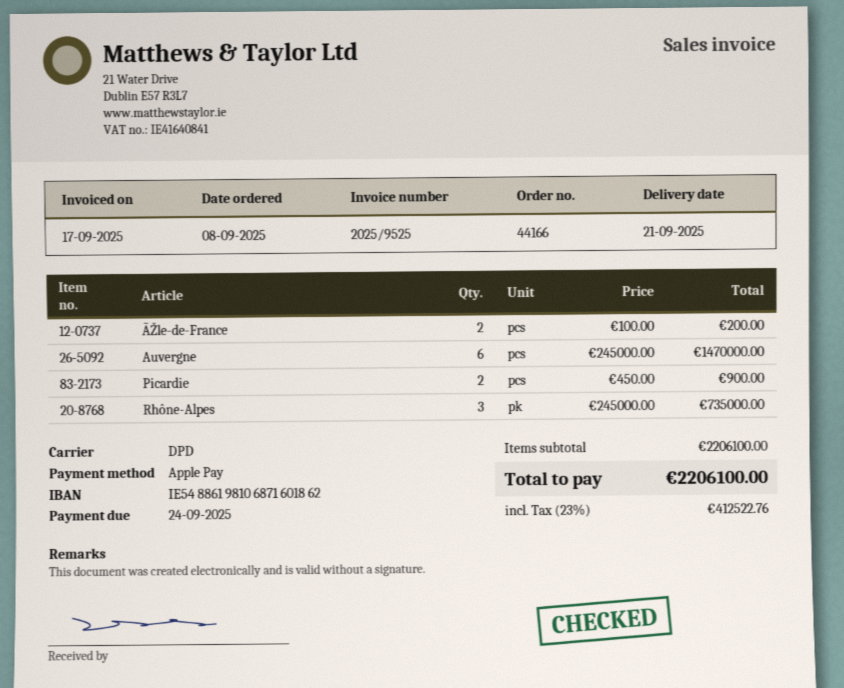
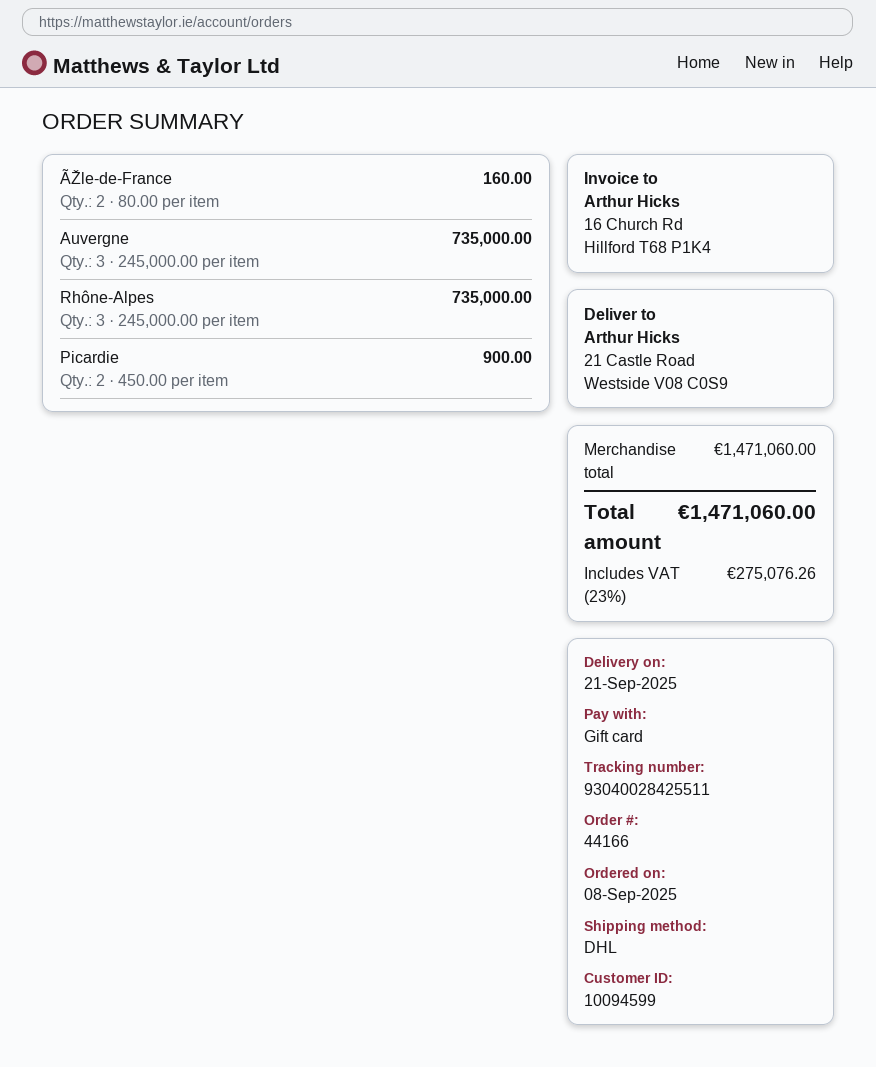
payment method: Apple Pay -> gift card
shipping method: DPD -> DHL
ÃŽle-de-France: 2 x 100.00 = 200.00 -> 2 x 80.00 = 160.00
Auvergne: 6 x 245000.00 = 1470000.00 -> 3 x 245000.00 = 735000.00
subtotal: 2206100.00 -> 1471060.00
tax: 23% = 412522.76 -> 23% = 275076.26
total: 2206100.00 -> 1471060.00

